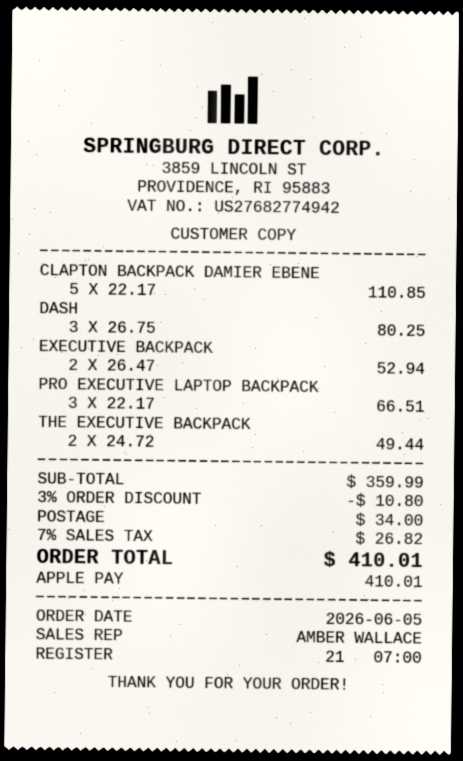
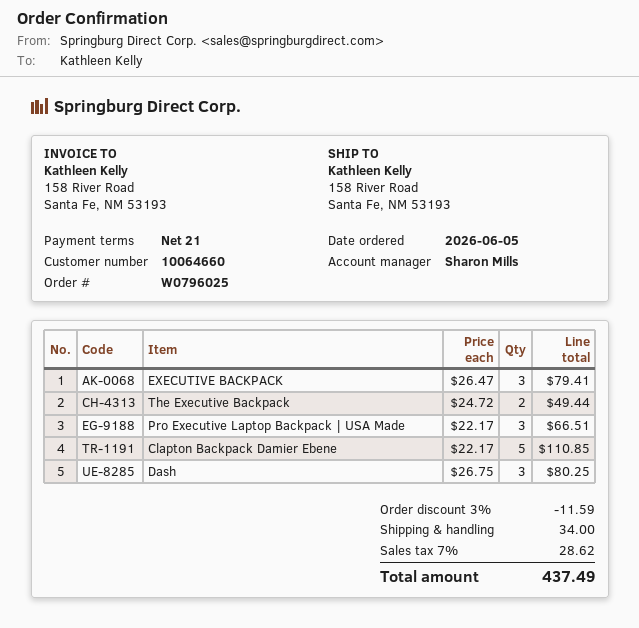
sales rep: AMBER WALLACE -> Sharon Mills
EXECUTIVE BACKPACK: 2 x 26.47 = 52.94 -> 3 x 26.47 = 79.41
discount: 3% = 10.80 -> 3% = 11.59
tax: 7% = 26.82 -> 7% = 28.62
total: 410.01 -> 437.49

